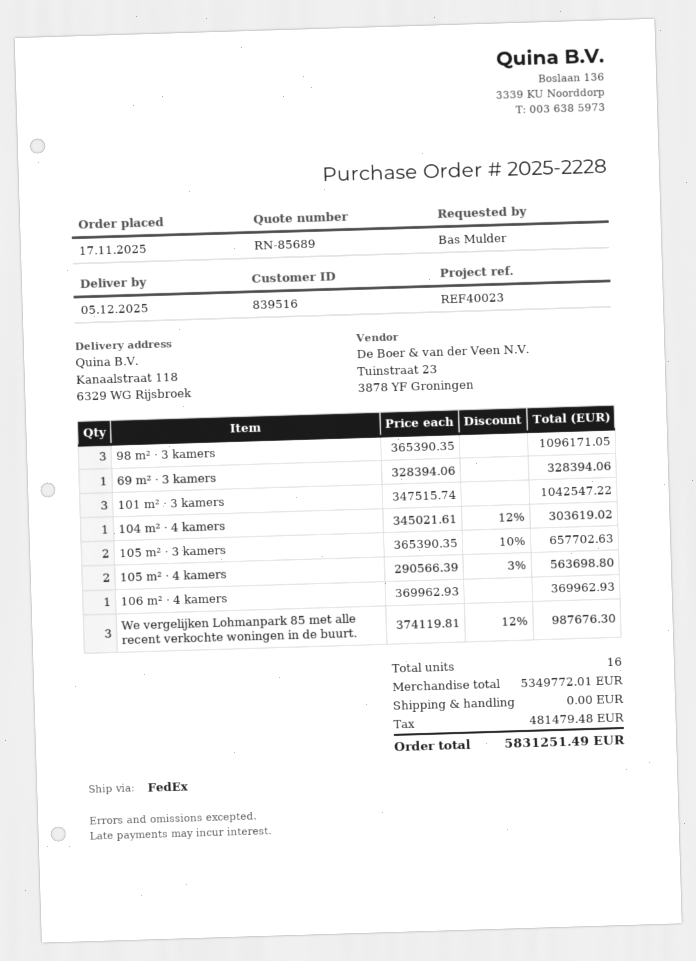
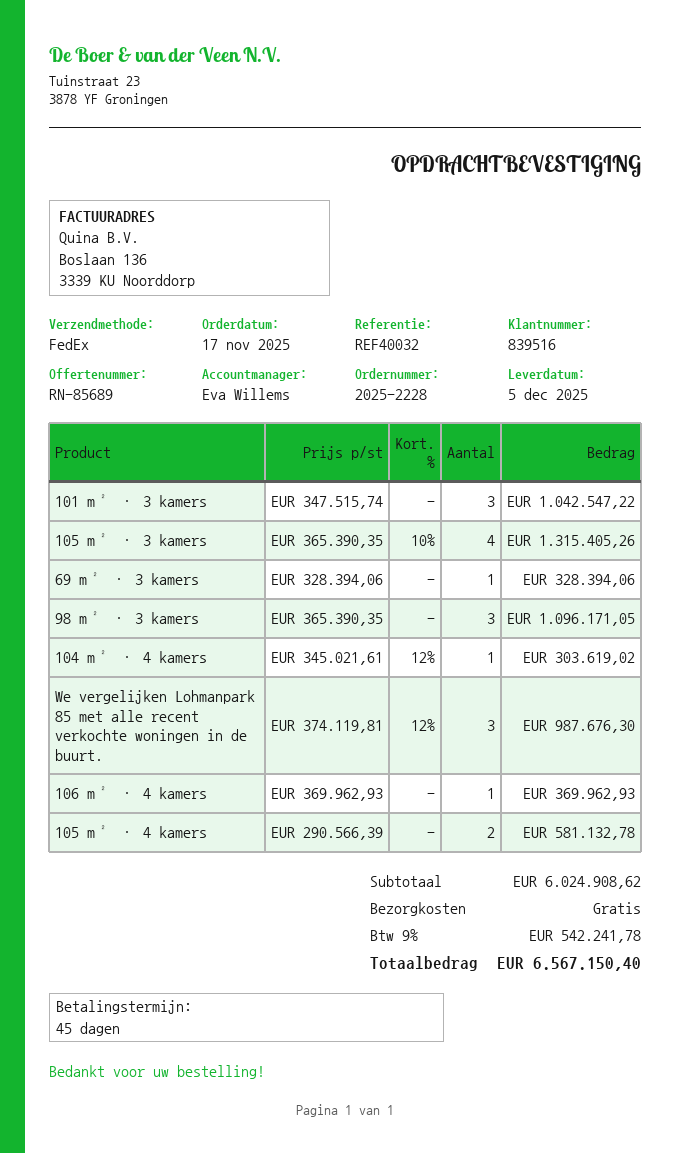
reference: REF40023 -> REF40032
105 m² · 3 kamers: 2 x 365390.35 - 10% = 657702.63 -> 4 x 365390.35 - 10% = 1315405.26
105 m² · 4 kamers: 2 x 290566.39 - 3% = 563698.80 -> 2 x 290566.39 = 581132.78
subtotal: 5349772.01 -> 6024908.62
tax: 481479.48 -> 542241.78
total: 5831251.49 -> 6567150.40

